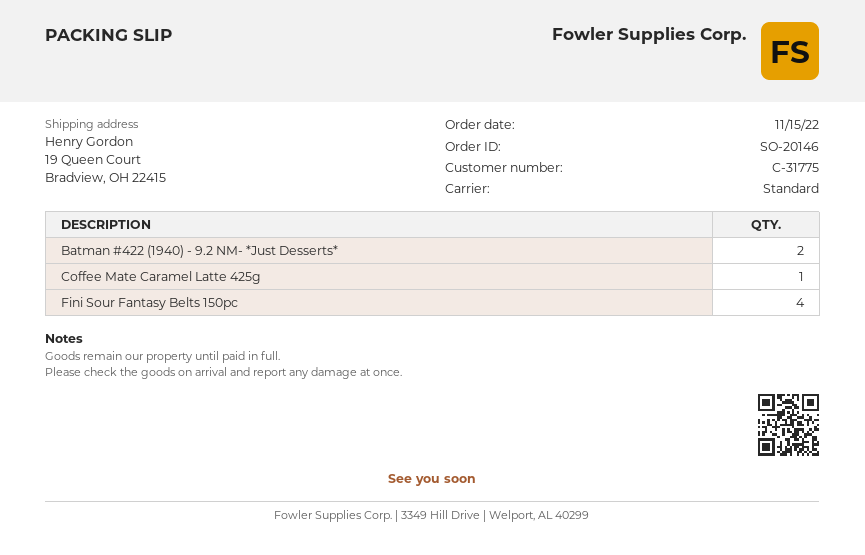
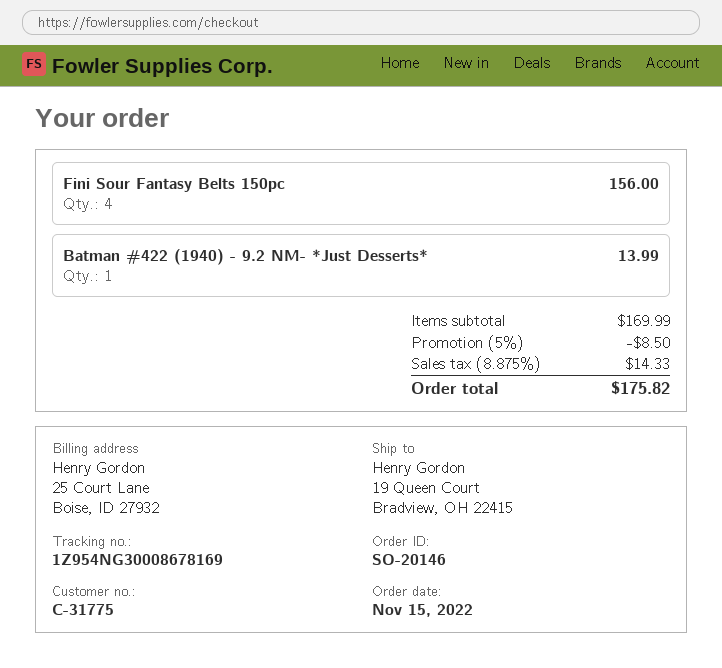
Batman #422 (1940) - 9.2 NM- *Just Desserts*: 2 -> 1
Coffee Mate Caramel Latte 425g: 1 -> none

